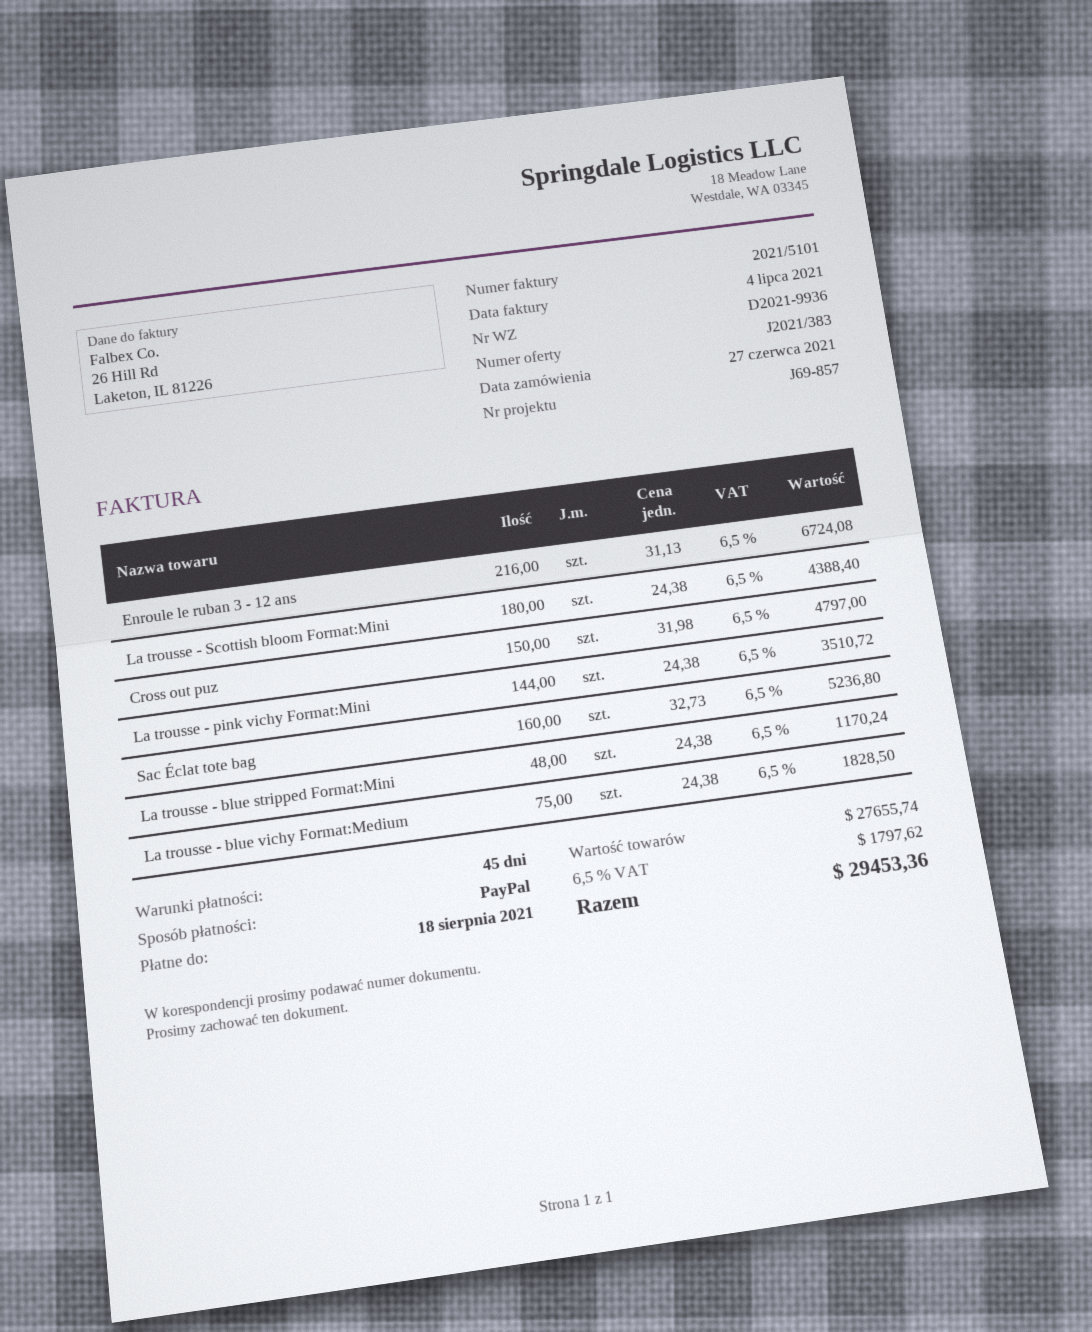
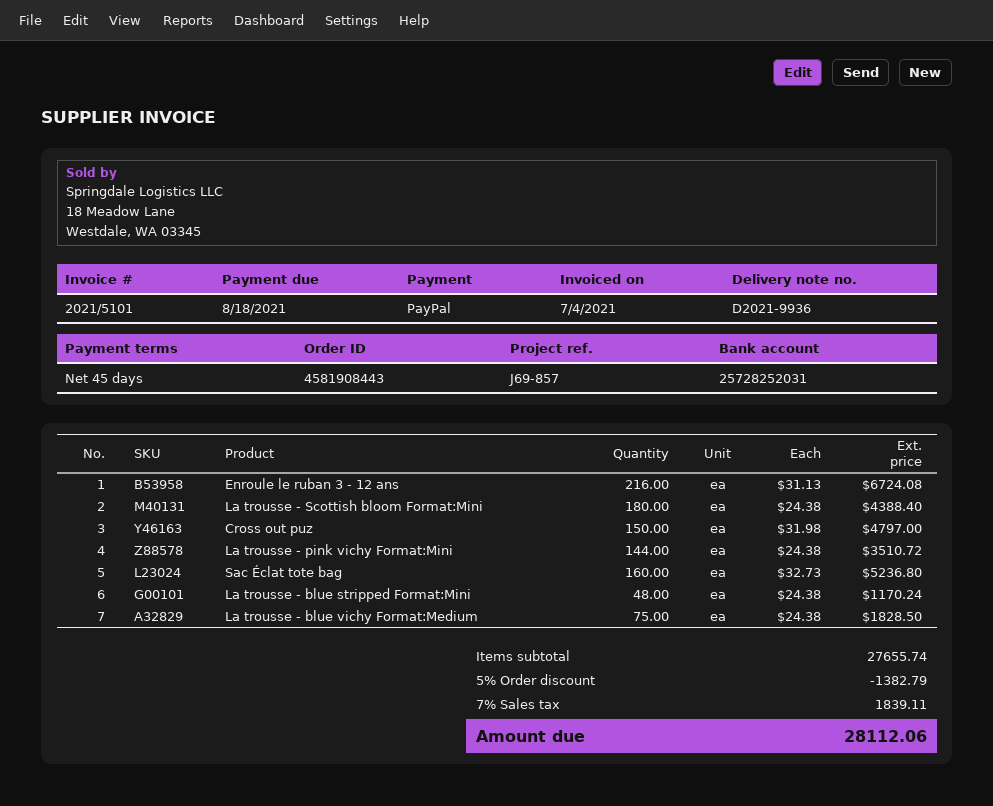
discount: none -> 5% = 1382.79
tax: 6.5% = 1797.62 -> 7% = 1839.11
total: 29453.36 -> 28112.06

